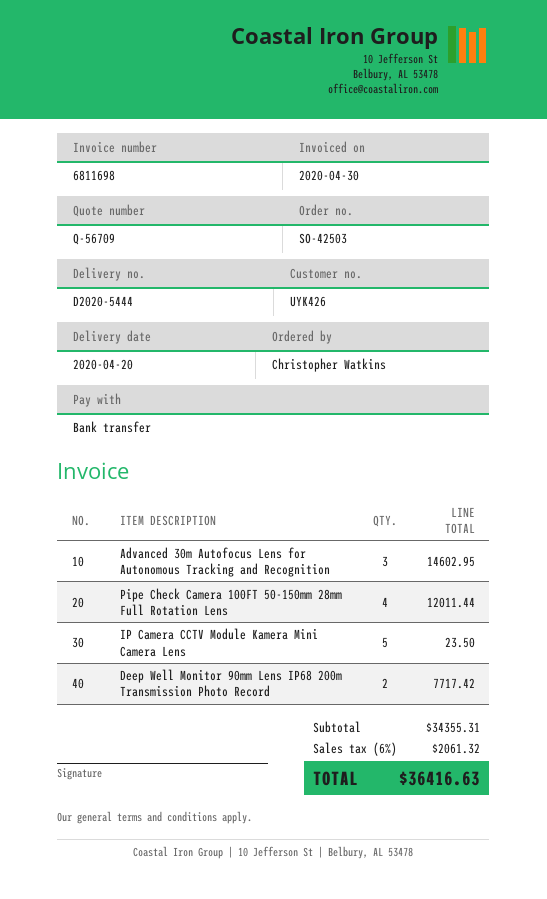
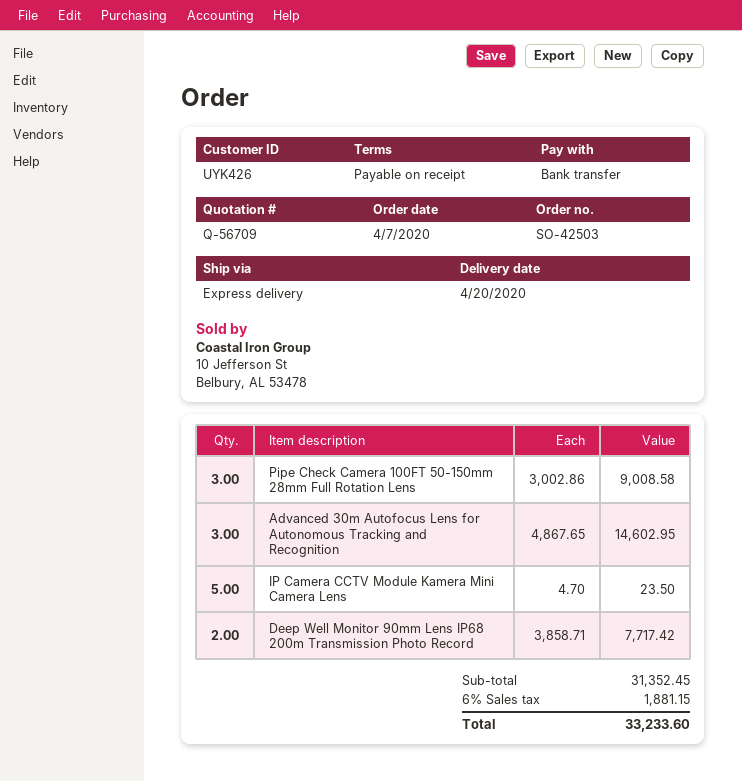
Pipe Check Camera 100FT 50-150mm 28mm Full Rotation Lens: 4 for 12011.44 -> 3 for 9008.58
subtotal: 34355.31 -> 31352.45
tax: 6% = 2061.32 -> 6% = 1881.15
total: 36416.63 -> 33233.60

